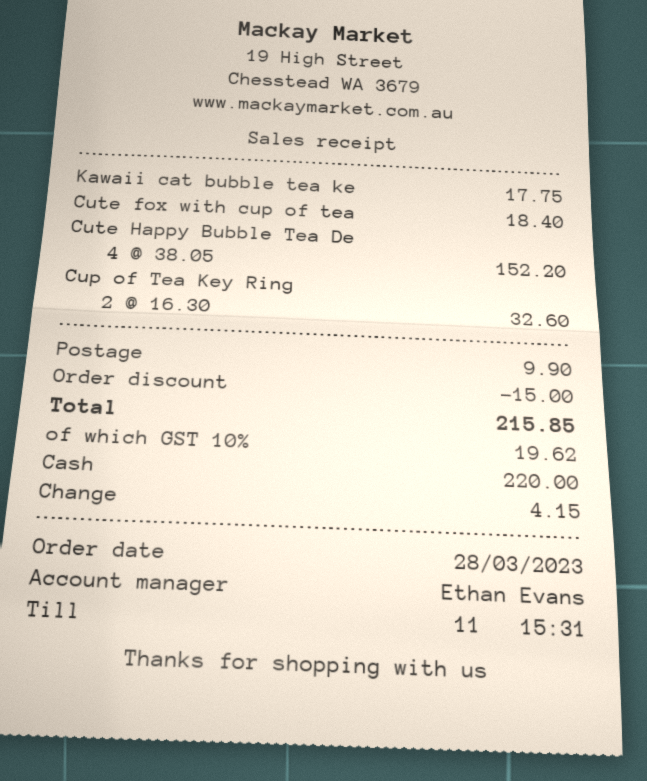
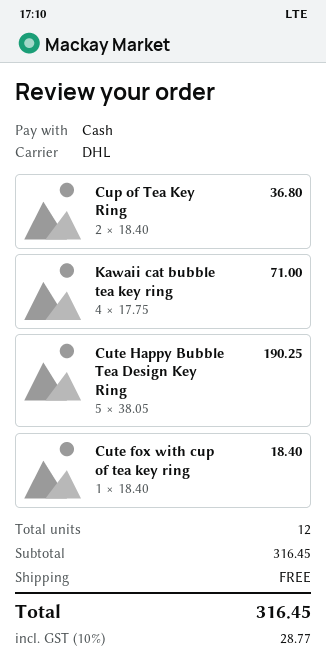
Kawaii cat bubble tea ke: 1 x 17.75 = 17.75 -> 4 x 17.75 = 71.00
Cute Happy Bubble Tea De: 4 x 38.05 = 152.20 -> 5 x 38.05 = 190.25
Cup of Tea Key Ring: 2 x 16.30 = 32.60 -> 2 x 18.40 = 36.80
discount: 15.00 -> none
shipping: 9.90 -> 0.00
tax: 10% = 19.62 -> 10% = 28.77
total: 215.85 -> 316.45

